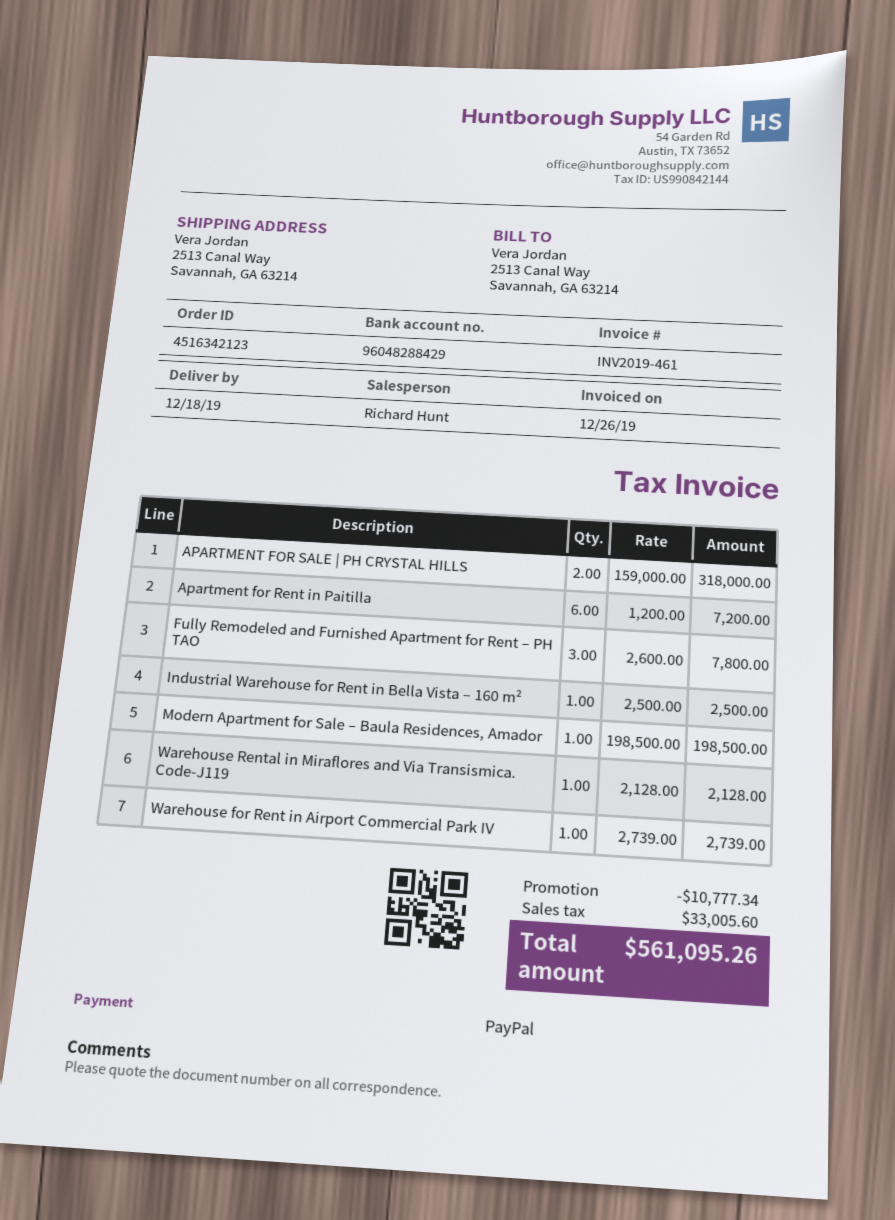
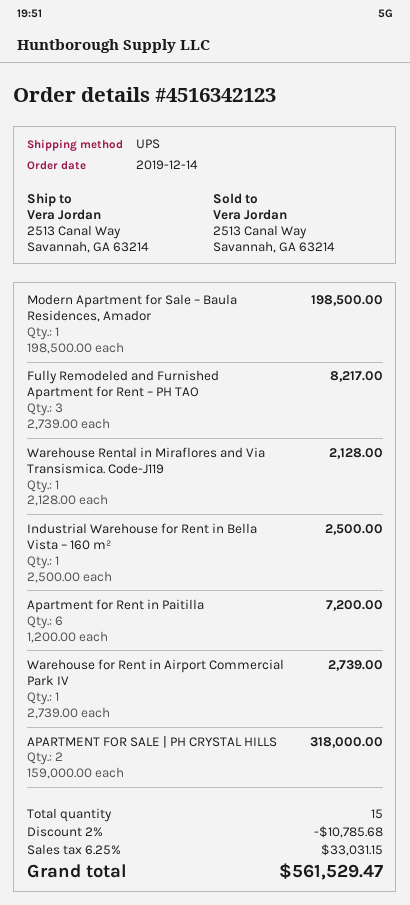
Fully Remodeled and Furnished Apartment for Rent – PH TAO: 3 x 2600.00 = 7800.00 -> 3 x 2739.00 = 8217.00
discount: 10777.34 -> 10785.68
tax: 33005.60 -> 33031.15
total: 561095.26 -> 561529.47

